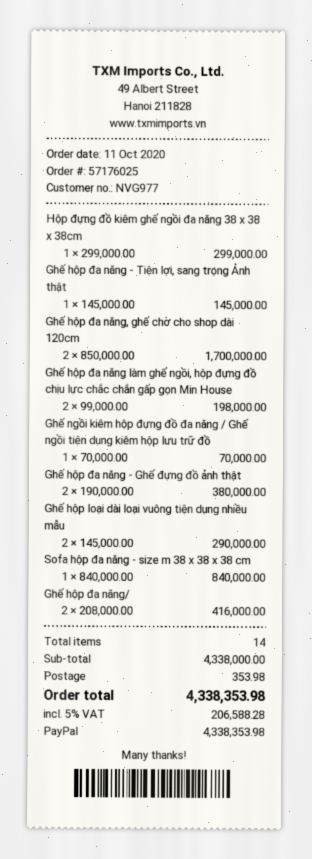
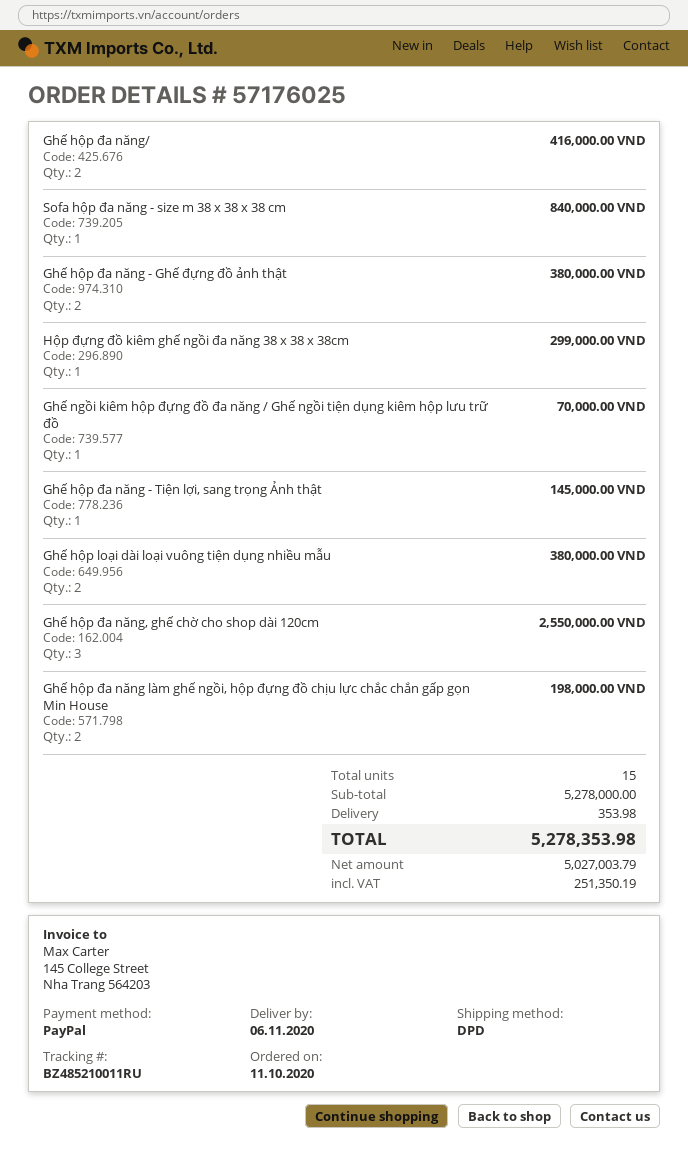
Ghế hộp đa năng, ghế chờ cho shop dài 120cm: 2 for 1700000.00 -> 3 for 2550000.00
Ghế hộp loại dài loại vuông tiện dụng nhiều mẫu: 2 for 290000.00 -> 2 for 380000.00
total quantity: 14 -> 15
subtotal: 4338000.00 -> 5278000.00
tax: 206588.28 -> 251350.19
total: 4338353.98 -> 5278353.98

